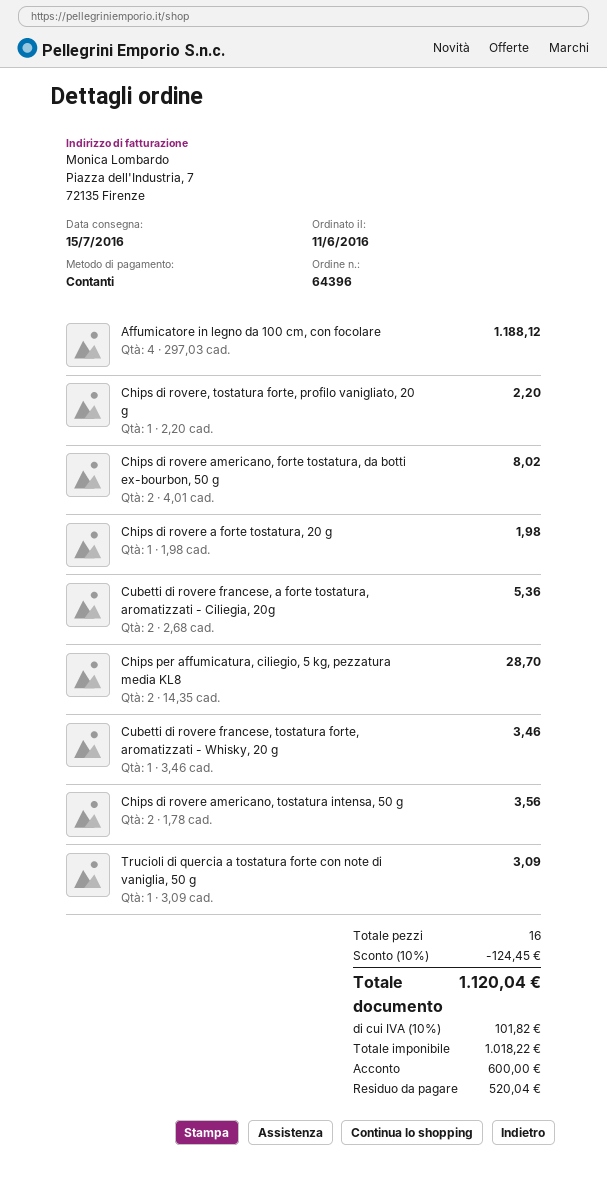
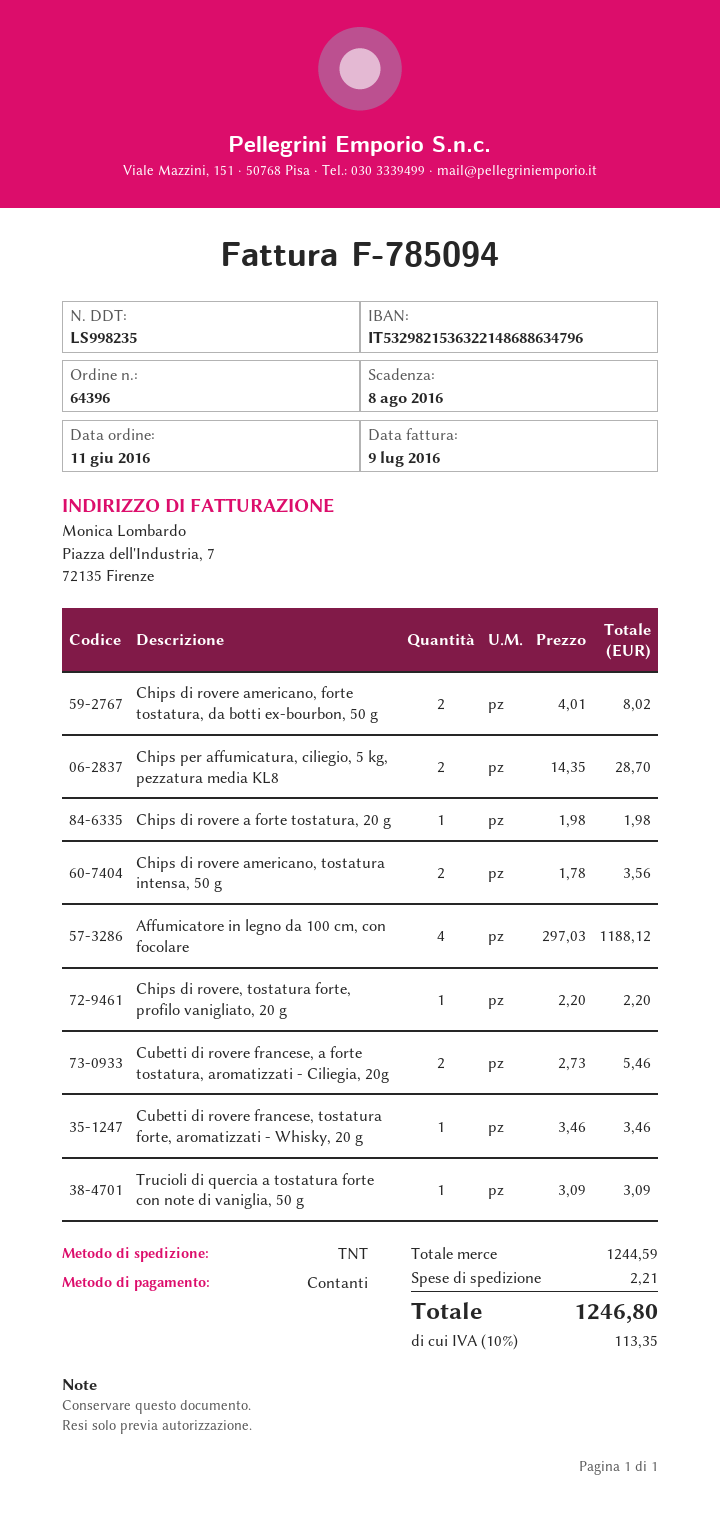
Cubetti di rovere francese, a forte tostatura, aromatizzati - Ciliegia, 20g: 2 x 2.68 = 5.36 -> 2 x 2.73 = 5.46
discount: 10% = 124.45 -> none
shipping: none -> 2.21
tax: 10% = 101.82 -> 10% = 113.35
total: 1120.04 -> 1246.80

